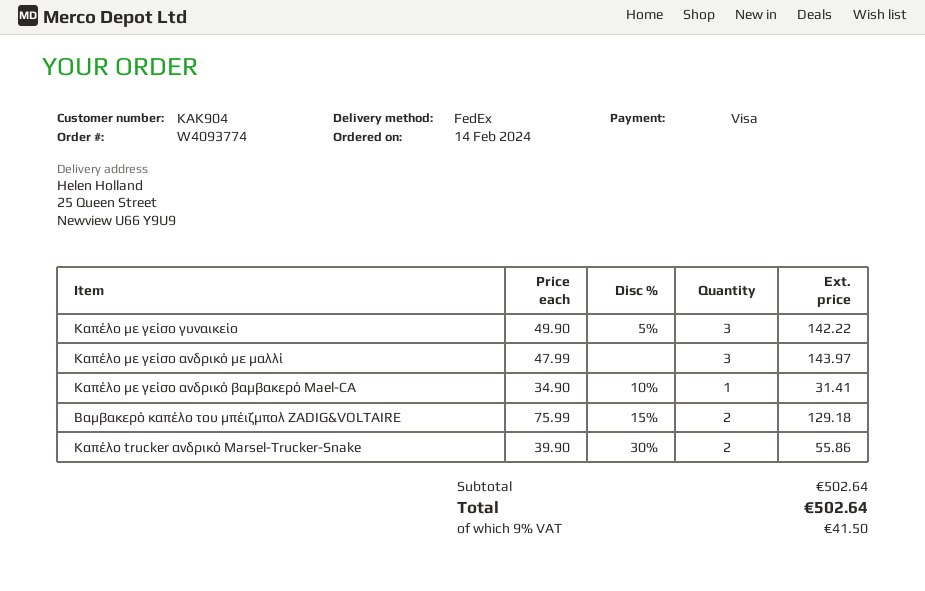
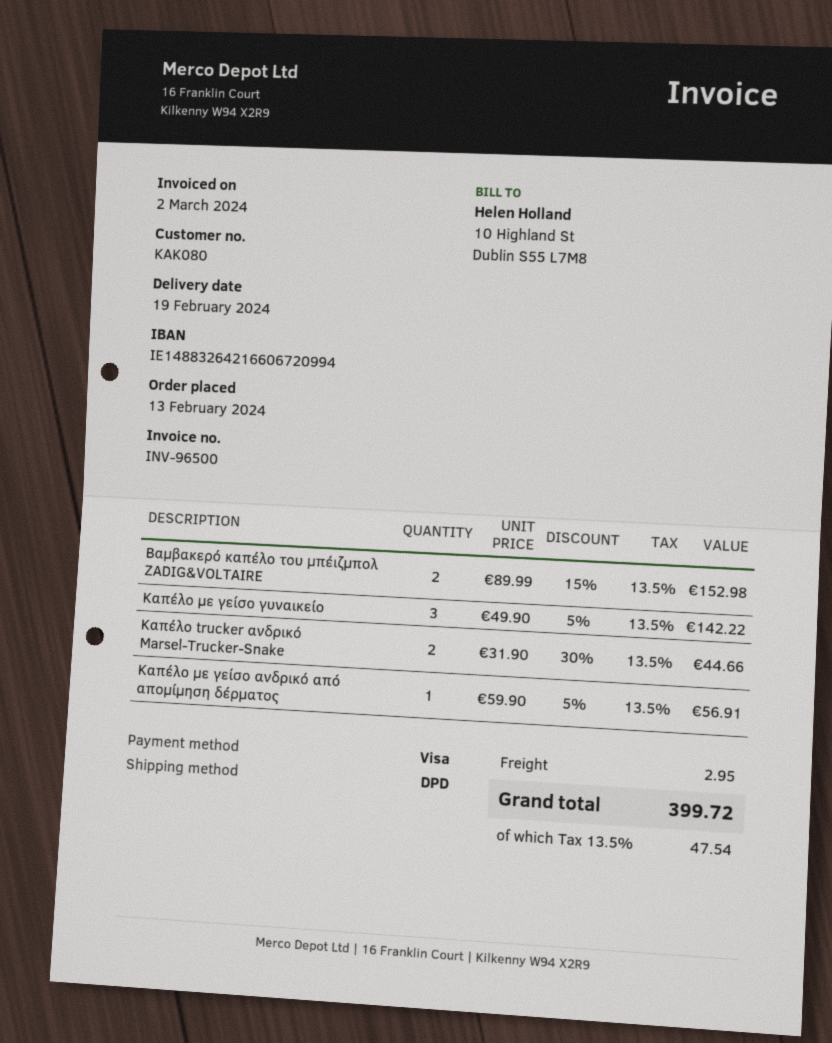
order date: 2024-02-14 -> 2024-02-13
customer number: KAK904 -> KAK080
shipping method: FedEx -> DPD
Καπέλο με γείσο ανδρικό με μαλλί: 3 x 47.99 = 143.97 -> none
Καπέλο με γείσο ανδρικό βαμβακερό Mael-CA: 1 x 34.90 - 10% = 31.41 -> none
Βαμβακερό καπέλο του μπέιζμπολ ZADIG&VOLTAIRE: 2 x 75.99 - 15% = 129.18 -> 2 x 89.99 - 15% = 152.98
Καπέλο trucker ανδρικό Marsel-Trucker-Snake: 2 x 39.90 - 30% = 55.86 -> 2 x 31.90 - 30% = 44.66
Καπέλο με γείσο ανδρικό από απομίμηση δέρματος: none -> 1 x 59.90 - 5% = 56.91
shipping: none -> 2.95
tax: 9% = 41.50 -> 13.5% = 47.54
total: 502.64 -> 399.72

